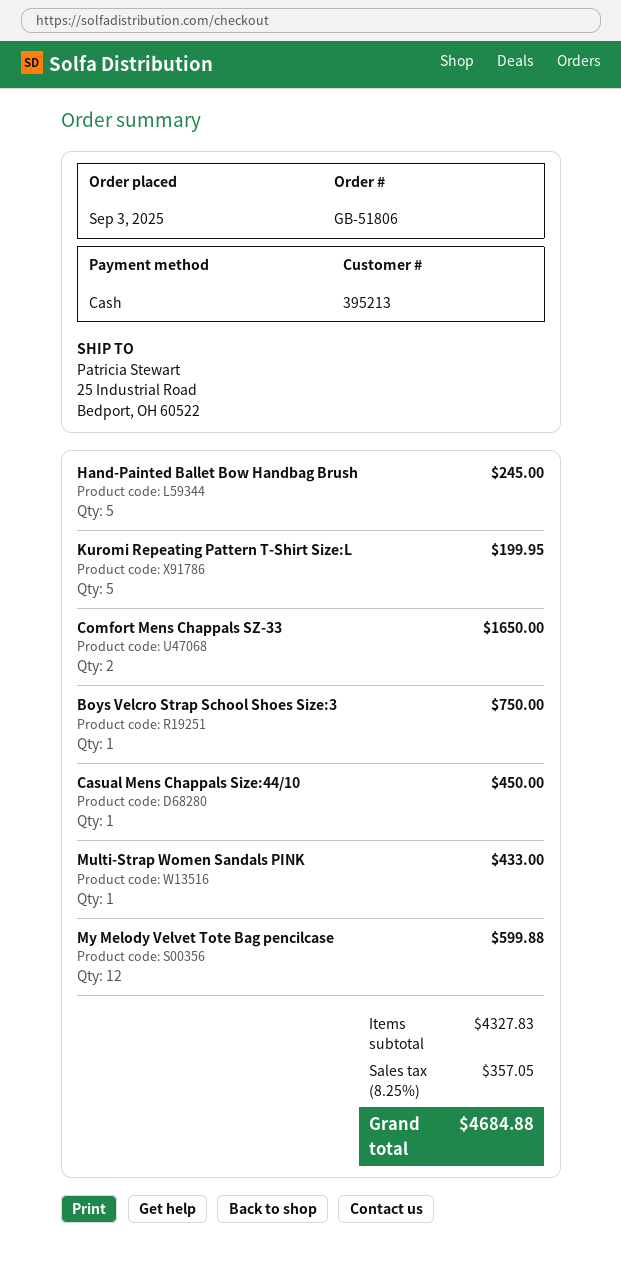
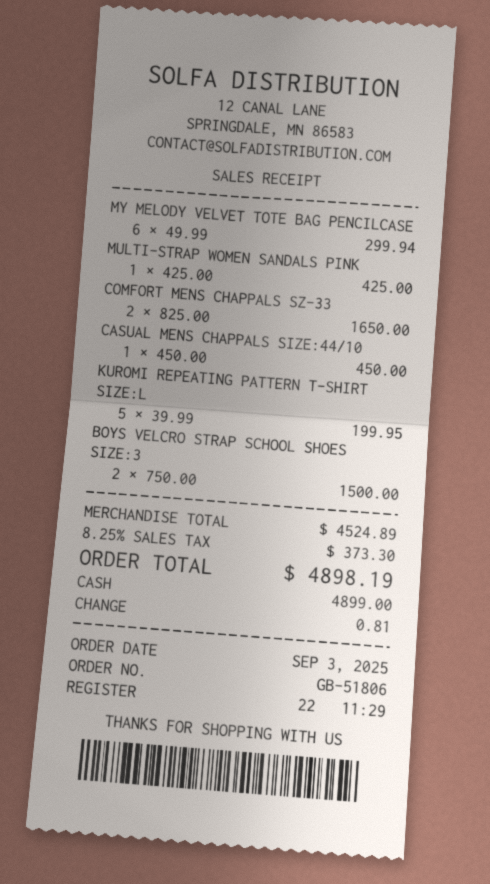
Hand-Painted Ballet Bow Handbag Brush: 5 for 245.00 -> none
Boys Velcro Strap School Shoes Size:3: 1 for 750.00 -> 2 for 1500.00
Multi-Strap Women Sandals PINK: 1 for 433.00 -> 1 for 425.00
My Melody Velvet Tote Bag pencilcase: 12 for 599.88 -> 6 for 299.94
subtotal: 4327.83 -> 4524.89
tax: 8.25% = 357.05 -> 8.25% = 373.30
total: 4684.88 -> 4898.19

